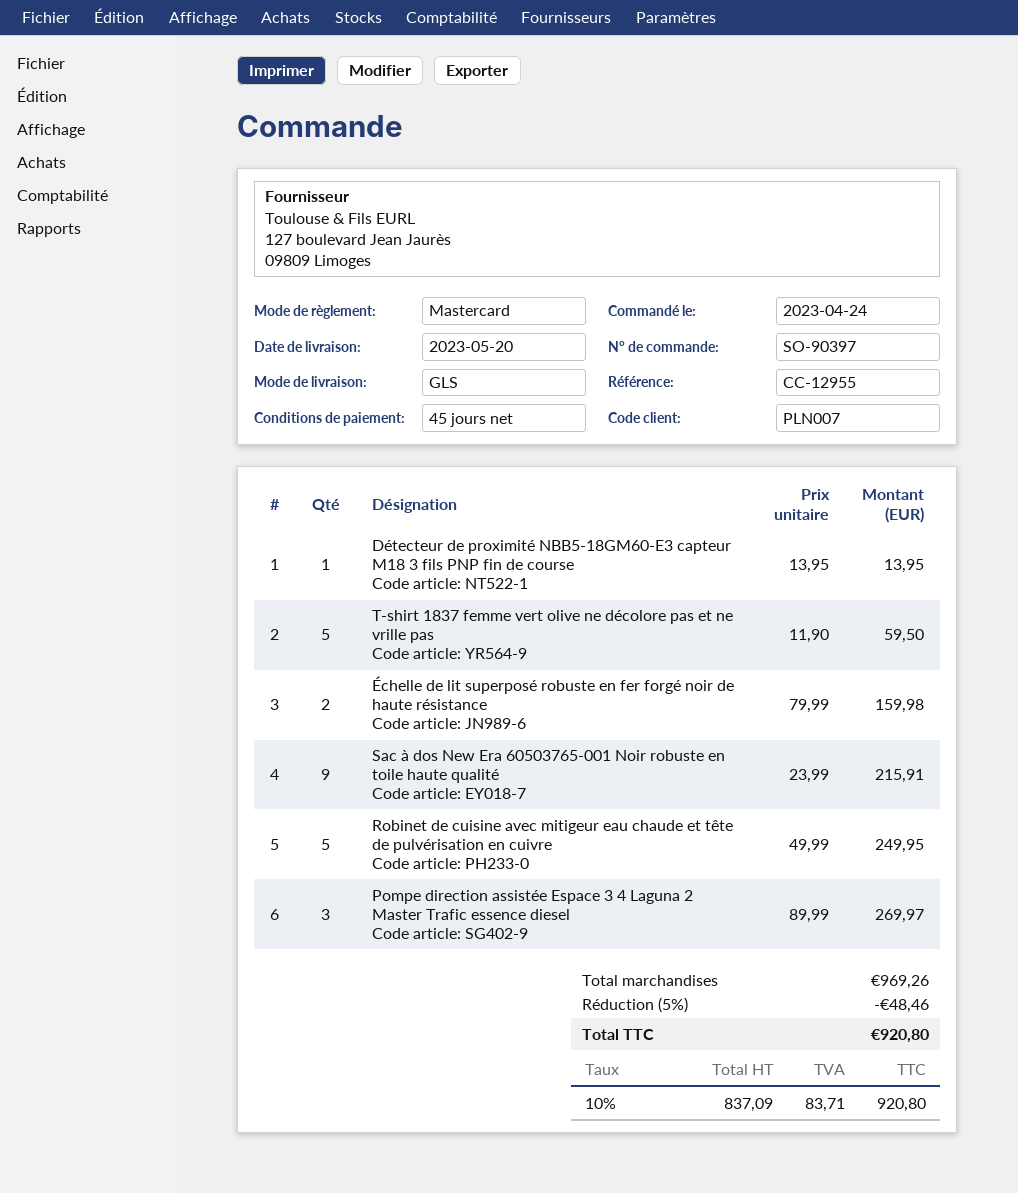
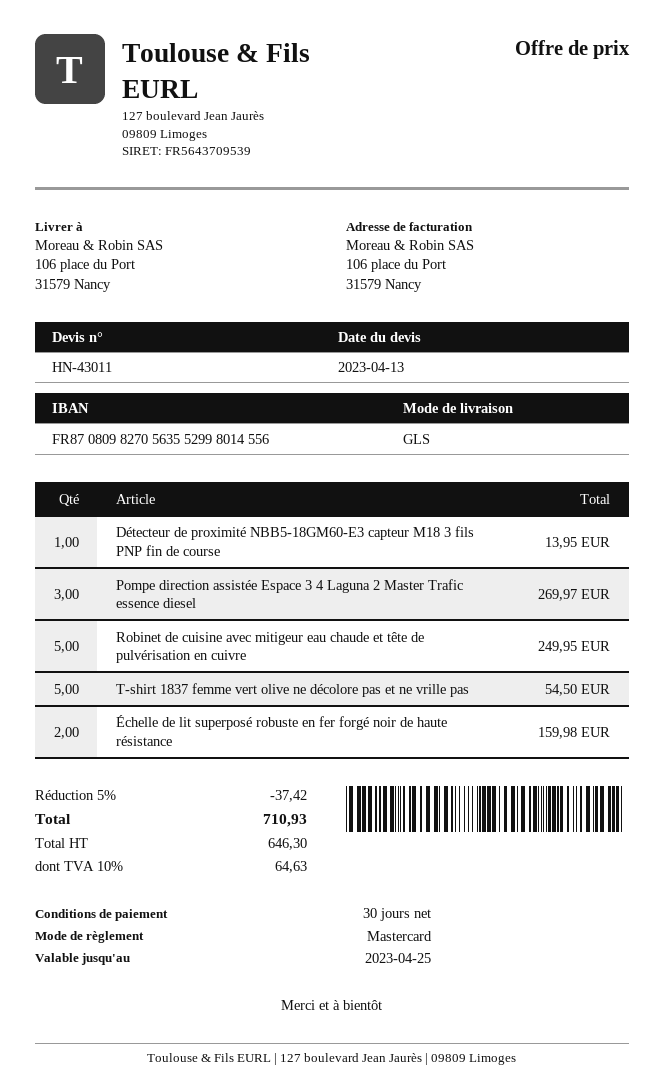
payment terms: 45 days -> 30 days
T-shirt 1837 femme vert olive ne décolore pas et ne vrille pas: 5 for 59.50 -> 5 for 54.50
Sac à dos New Era 60503765-001 Noir robuste en toile haute qualité: 9 for 215.91 -> none
discount: 5% = 48.46 -> 5% = 37.42
net: 837.09 -> 646.30
tax: 10% = 83.71 -> 10% = 64.63
total: 920.80 -> 710.93

